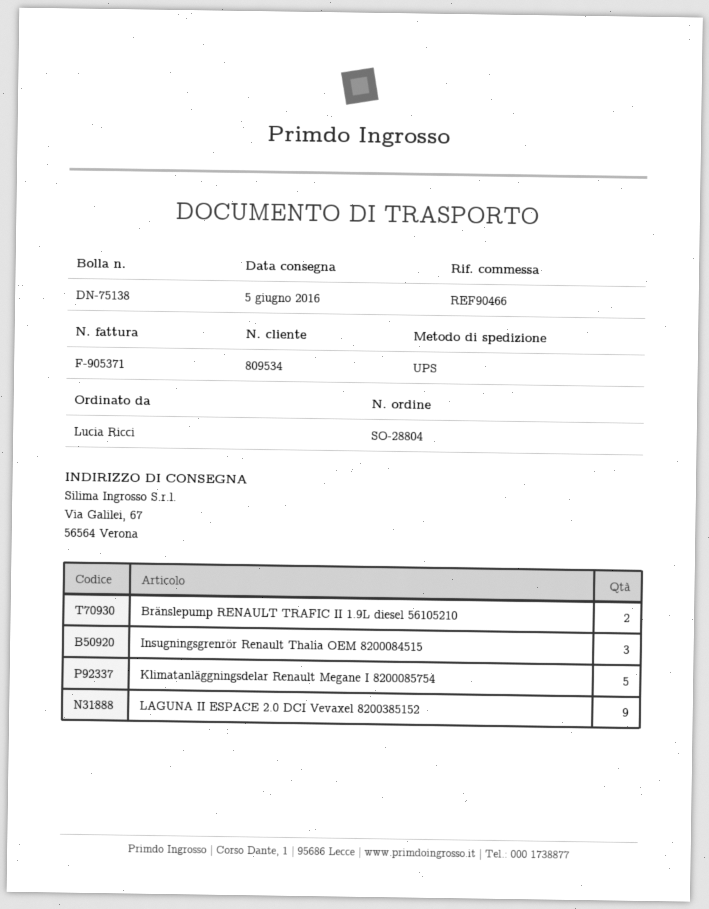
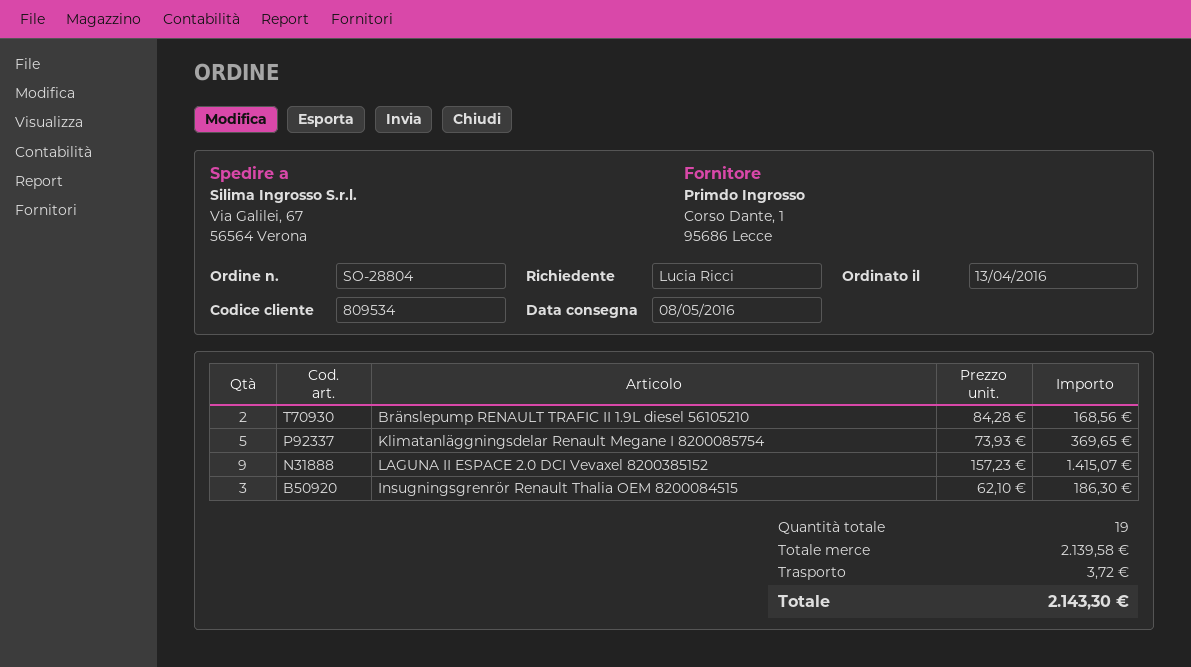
delivery date: 2016-06-05 -> 2016-05-08

